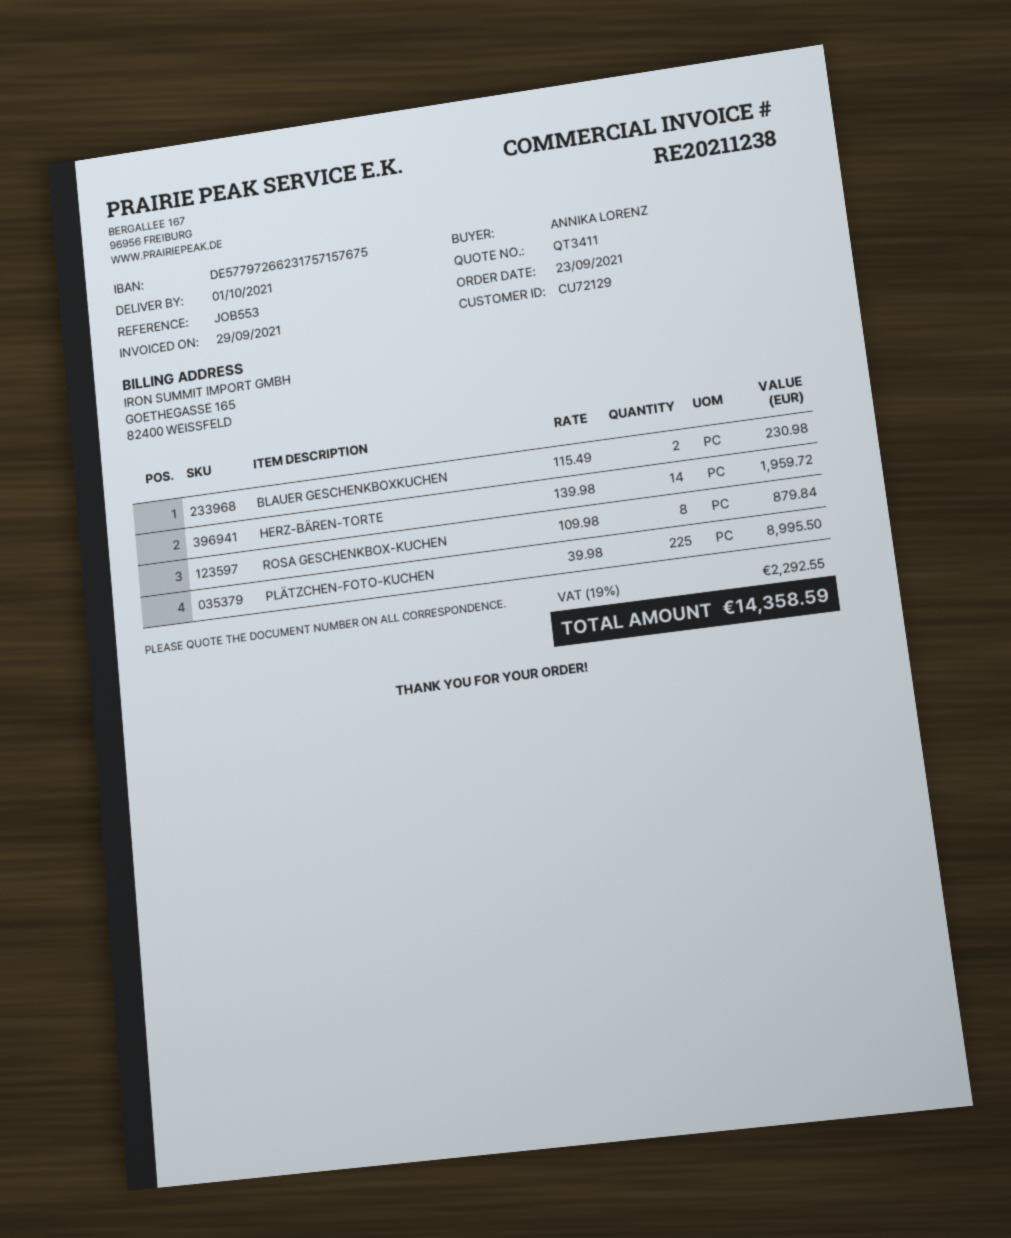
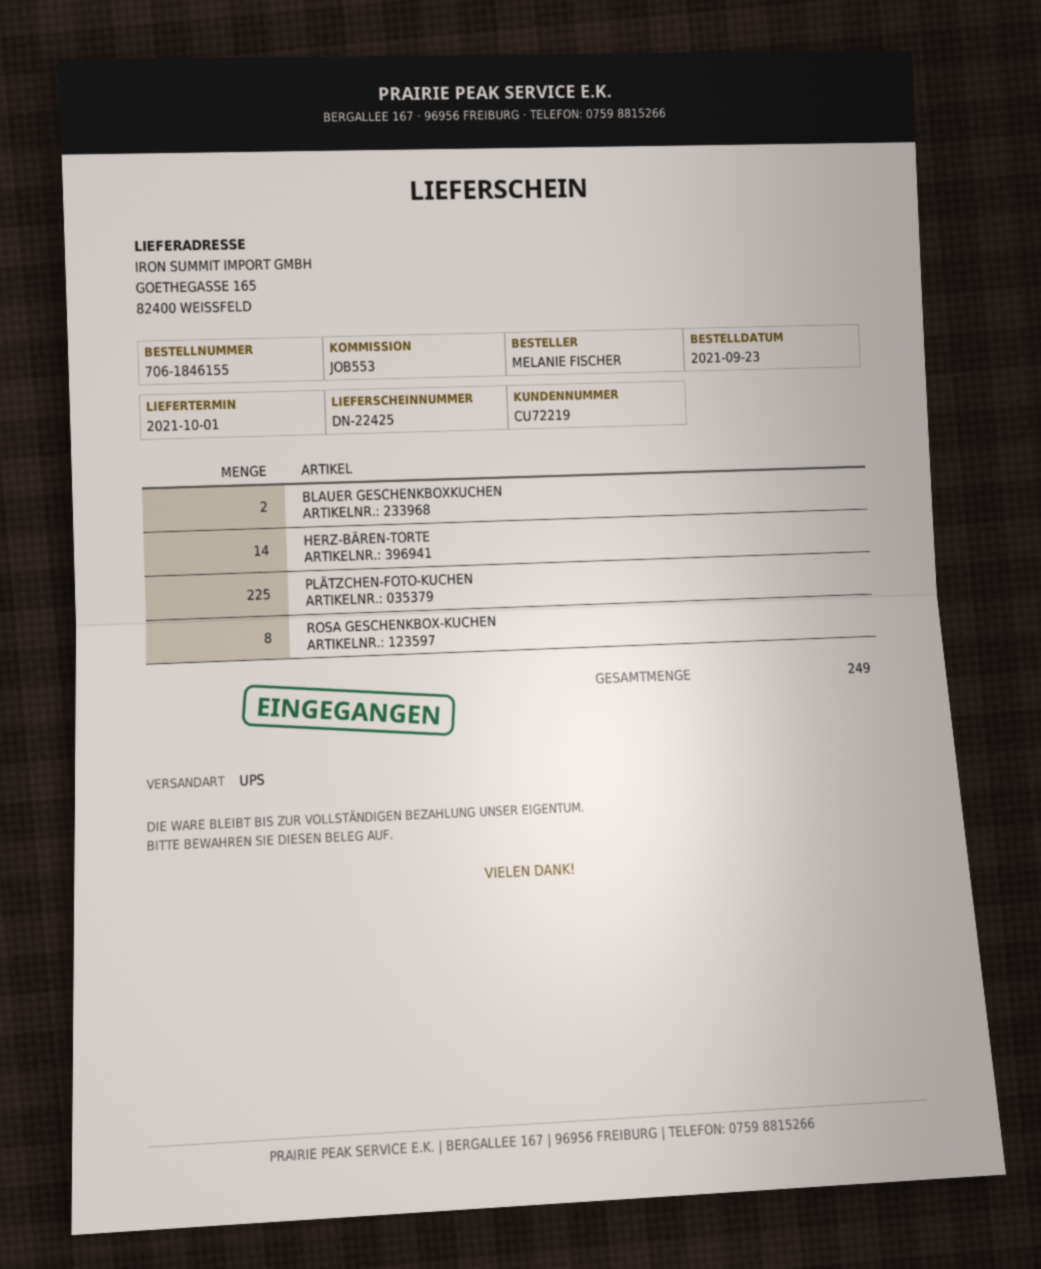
customer number: CU72129 -> CU72219
ordered by: ANNIKA LORENZ -> MELANIE FISCHER

